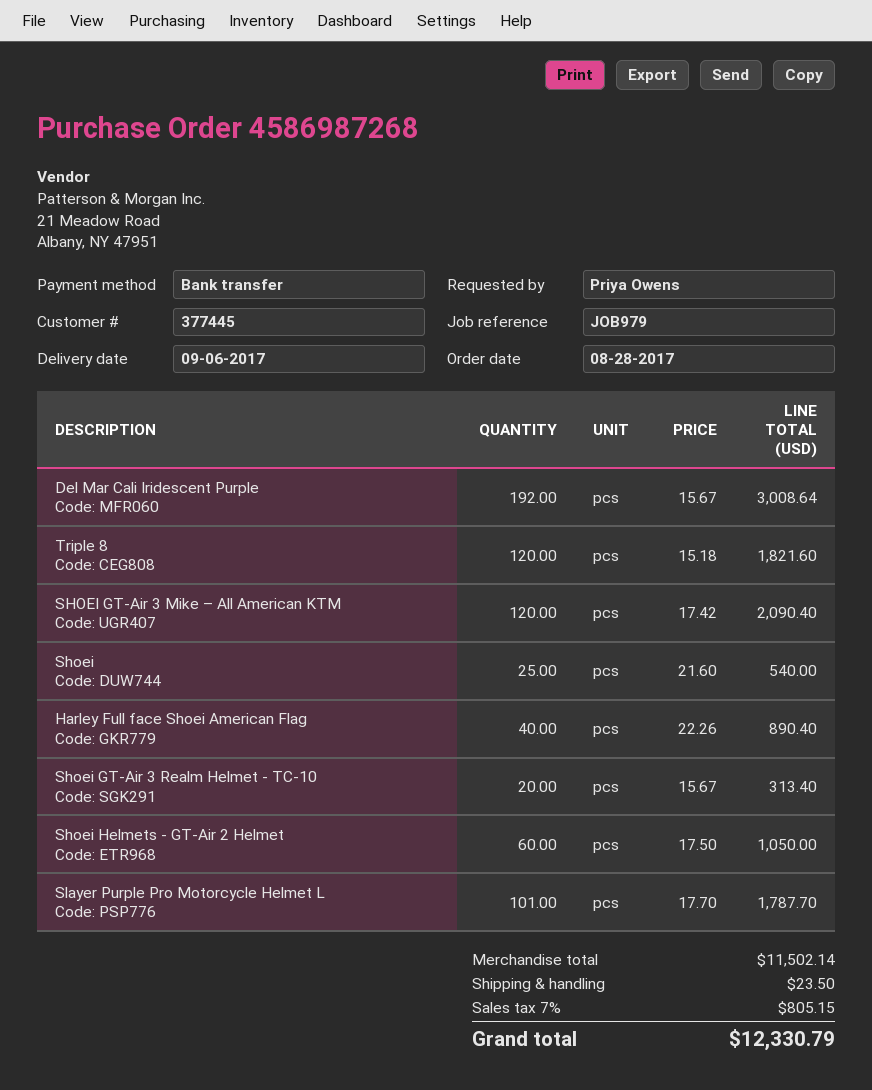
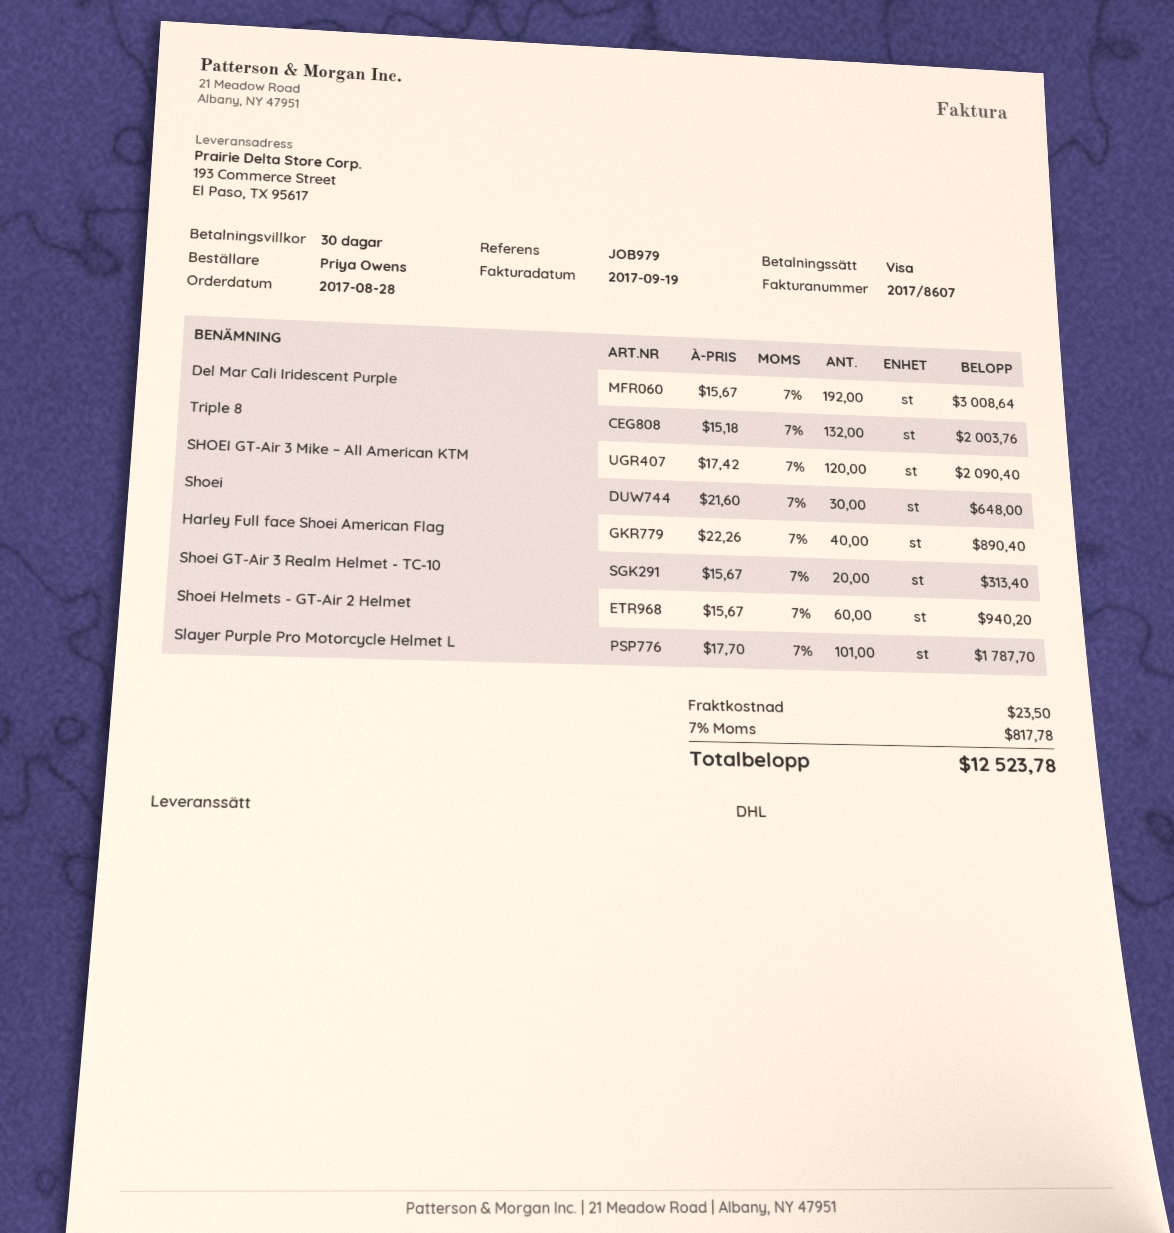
payment method: bank transfer -> Visa
Triple 8: 120 x 15.18 = 1821.60 -> 132 x 15.18 = 2003.76
Shoei: 25 x 21.60 = 540.00 -> 30 x 21.60 = 648.00
Shoei Helmets - GT-Air 2 Helmet: 60 x 17.50 = 1050.00 -> 60 x 15.67 = 940.20
tax: 7% = 805.15 -> 7% = 817.78
total: 12330.79 -> 12523.78

